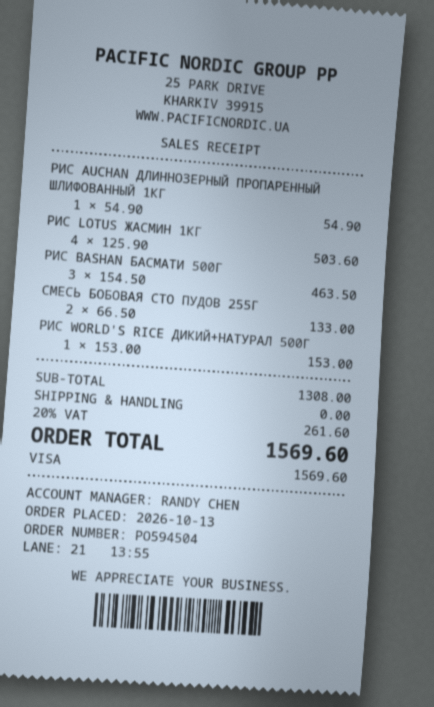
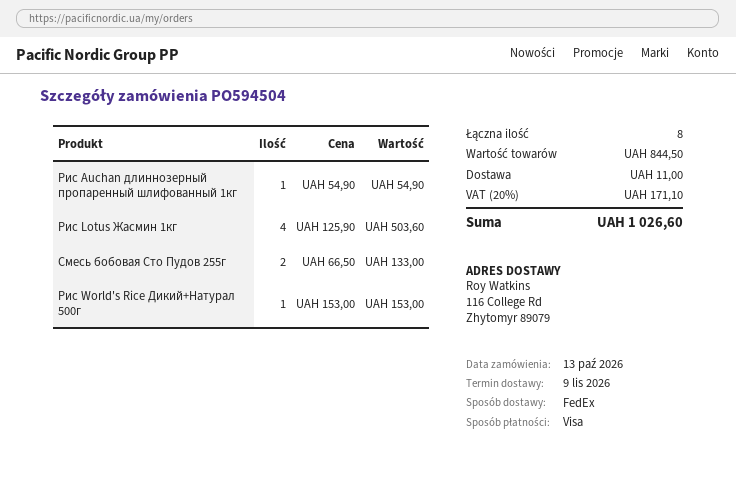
РИС BASHAN БАСМАТИ 500Г: 3 x 154.50 = 463.50 -> none
subtotal: 1308.00 -> 844.50
shipping: 0.00 -> 11.00
tax: 20% = 261.60 -> 20% = 171.10
total: 1569.60 -> 1026.60

